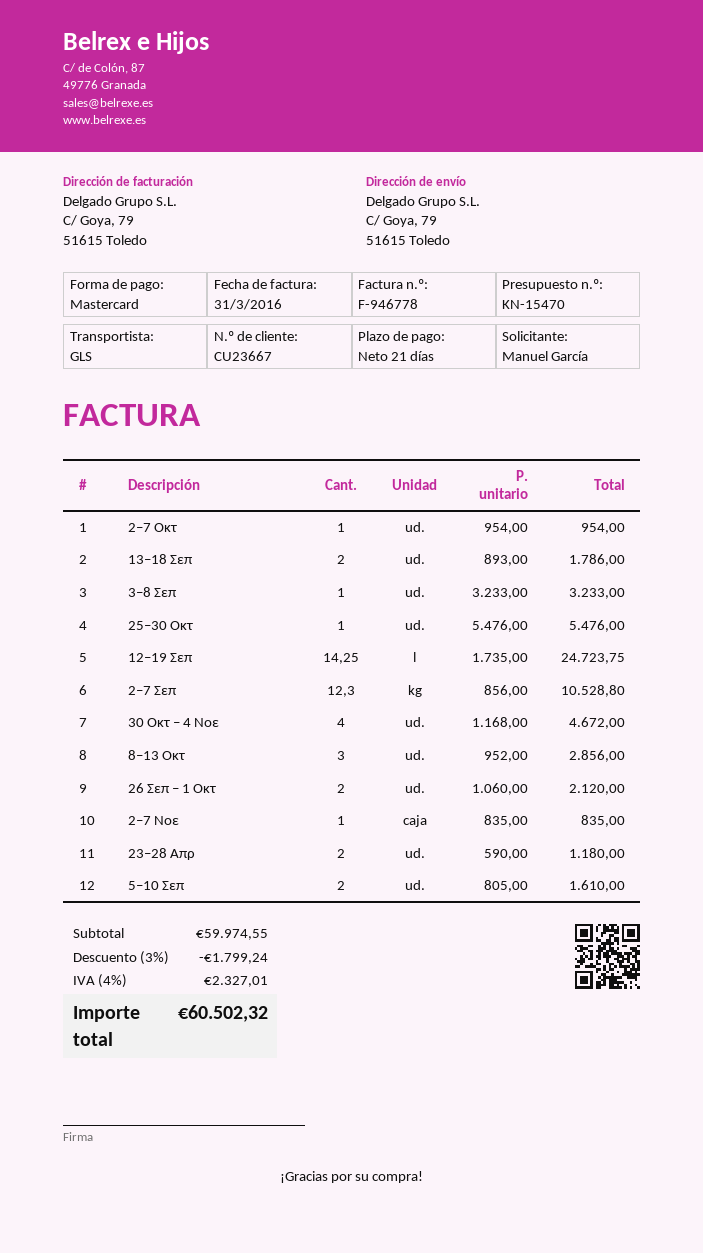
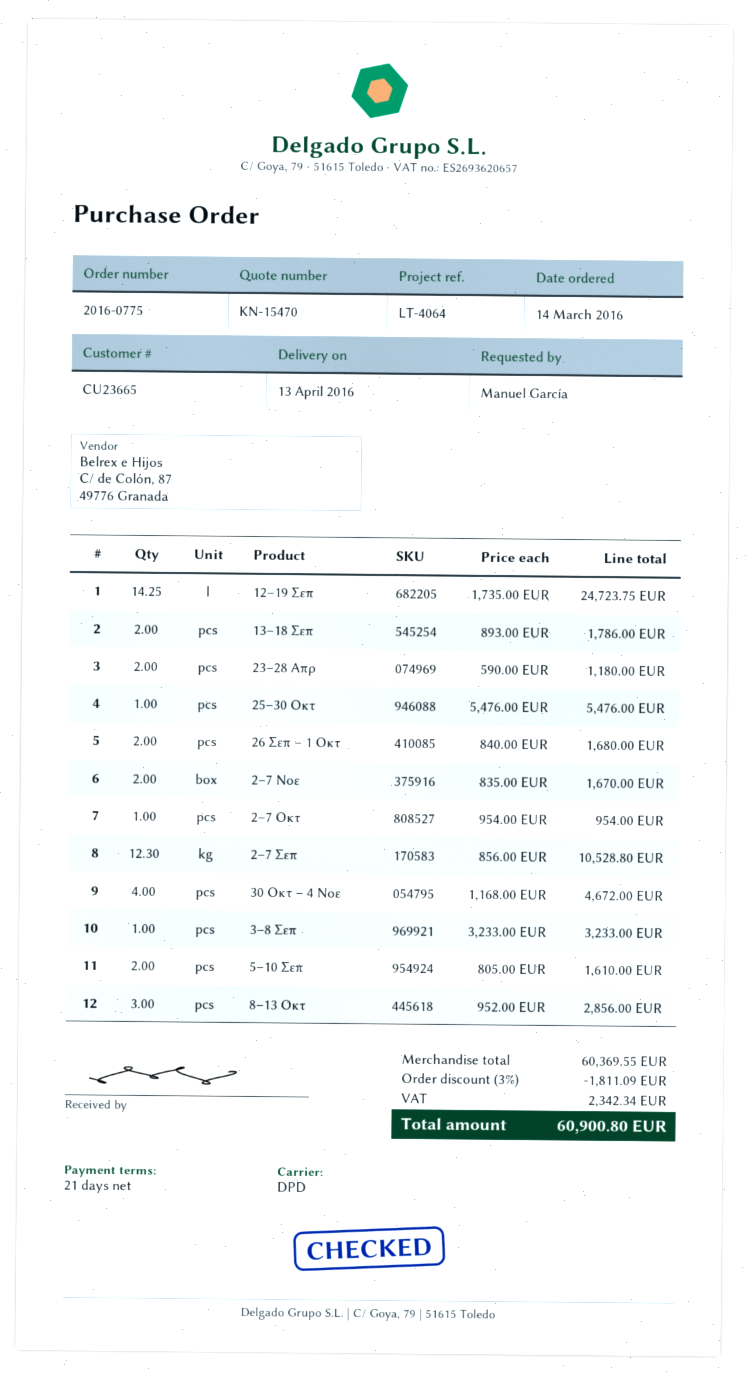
customer number: CU23667 -> CU23665
shipping method: GLS -> DPD
26 Σεπ – 1 Οκτ: 2 x 1060.00 = 2120.00 -> 2 x 840.00 = 1680.00
2–7 Νοε: 1 x 835.00 = 835.00 -> 2 x 835.00 = 1670.00
subtotal: 59974.55 -> 60369.55
discount: 3% = 1799.24 -> 3% = 1811.09
tax: 2327.01 -> 2342.34
total: 60502.32 -> 60900.80

